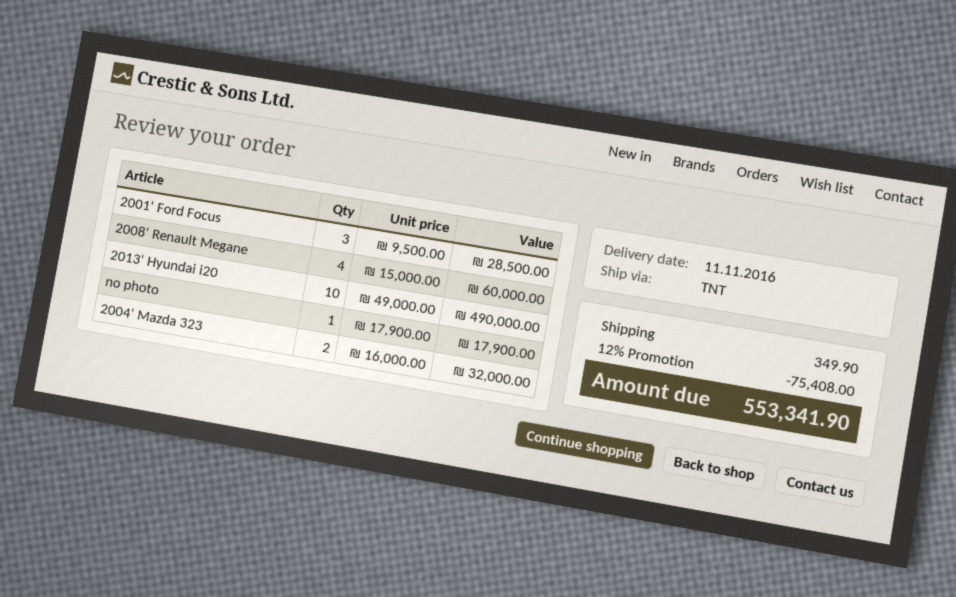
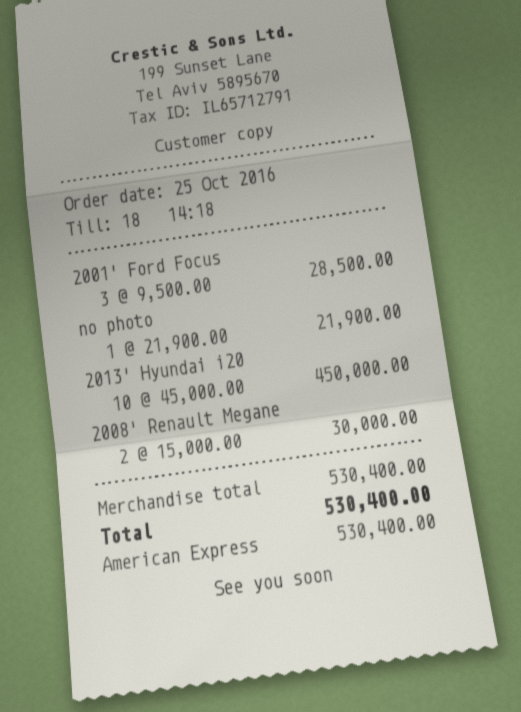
2008' Renault Megane: 4 x 15000.00 = 60000.00 -> 2 x 15000.00 = 30000.00
2013' Hyundai i20: 10 x 49000.00 = 490000.00 -> 10 x 45000.00 = 450000.00
no photo: 1 x 17900.00 = 17900.00 -> 1 x 21900.00 = 21900.00
2004' Mazda 323: 2 x 16000.00 = 32000.00 -> none
discount: 12% = 75408.00 -> none
shipping: 349.90 -> none
total: 553341.90 -> 530400.00

